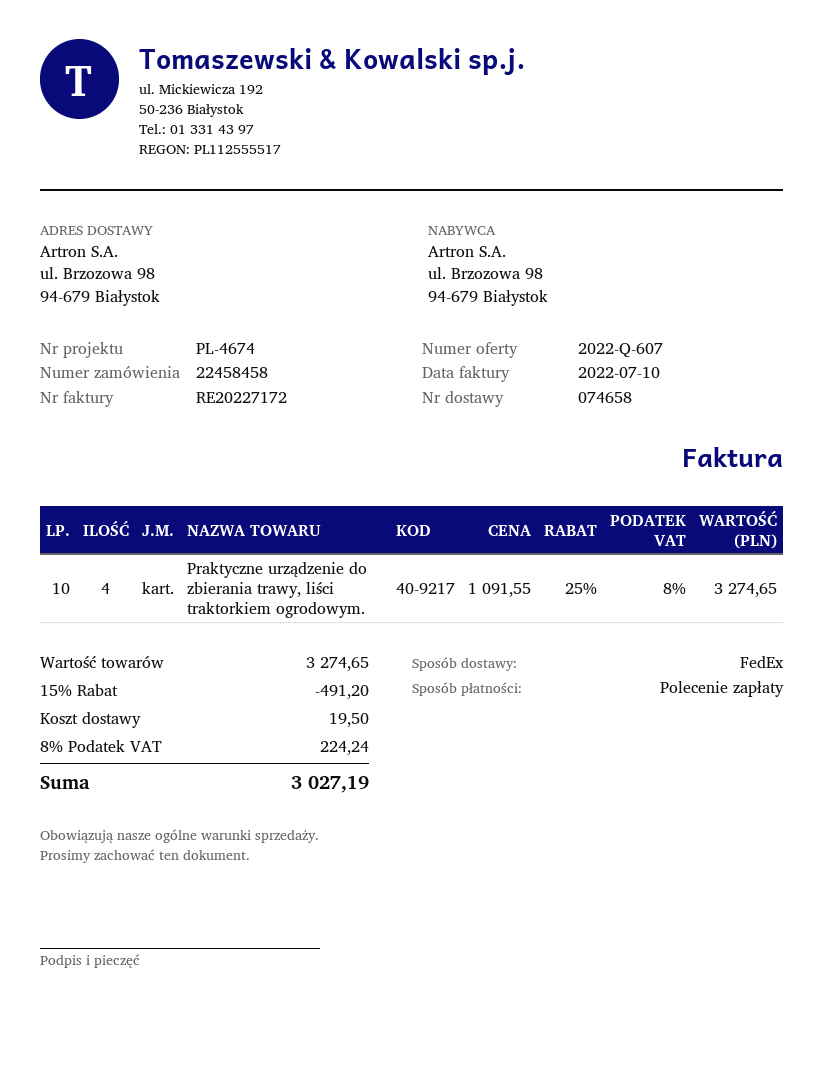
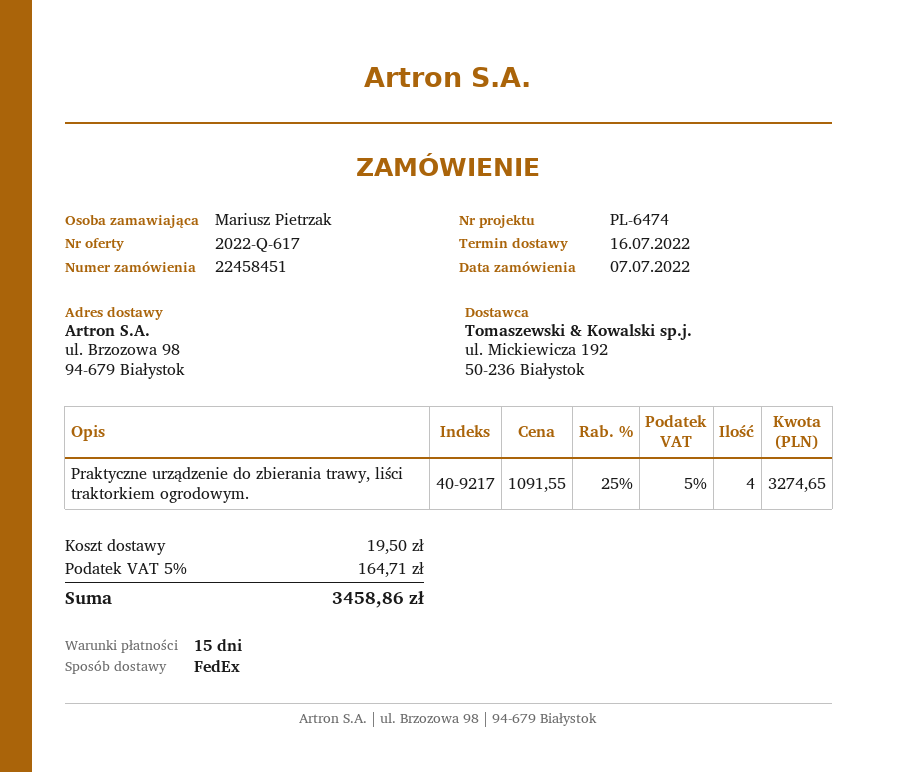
quote number: 2022-Q-607 -> 2022-Q-617
order number: 22458458 -> 22458451
reference: PL-4674 -> PL-6474
discount: 15% = 491.20 -> none
tax: 8% = 224.24 -> 5% = 164.71
total: 3027.19 -> 3458.86

